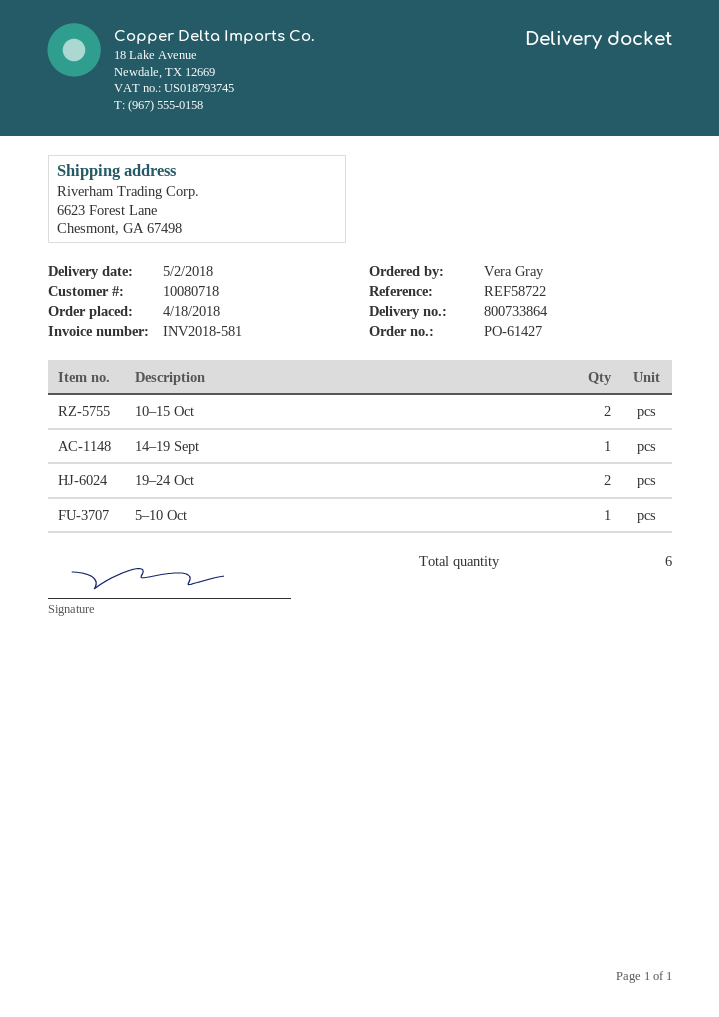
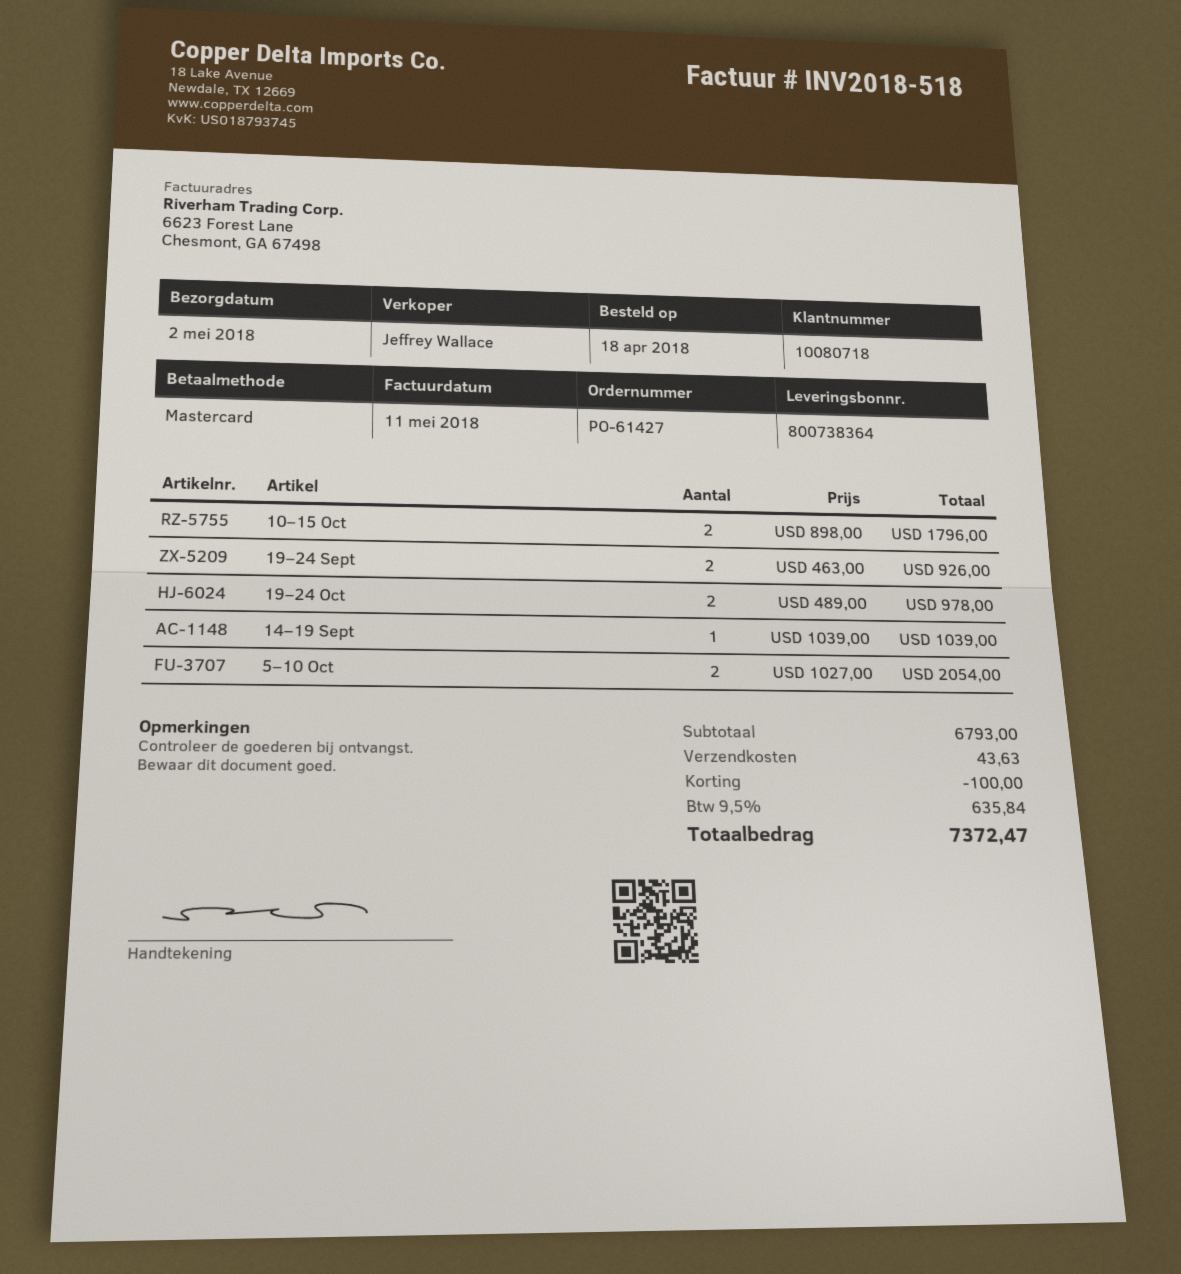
delivery note number: 800733864 -> 800738364
invoice number: INV2018-581 -> INV2018-518
5–10 Oct: 1 -> 2
19–24 Sept: none -> 2

